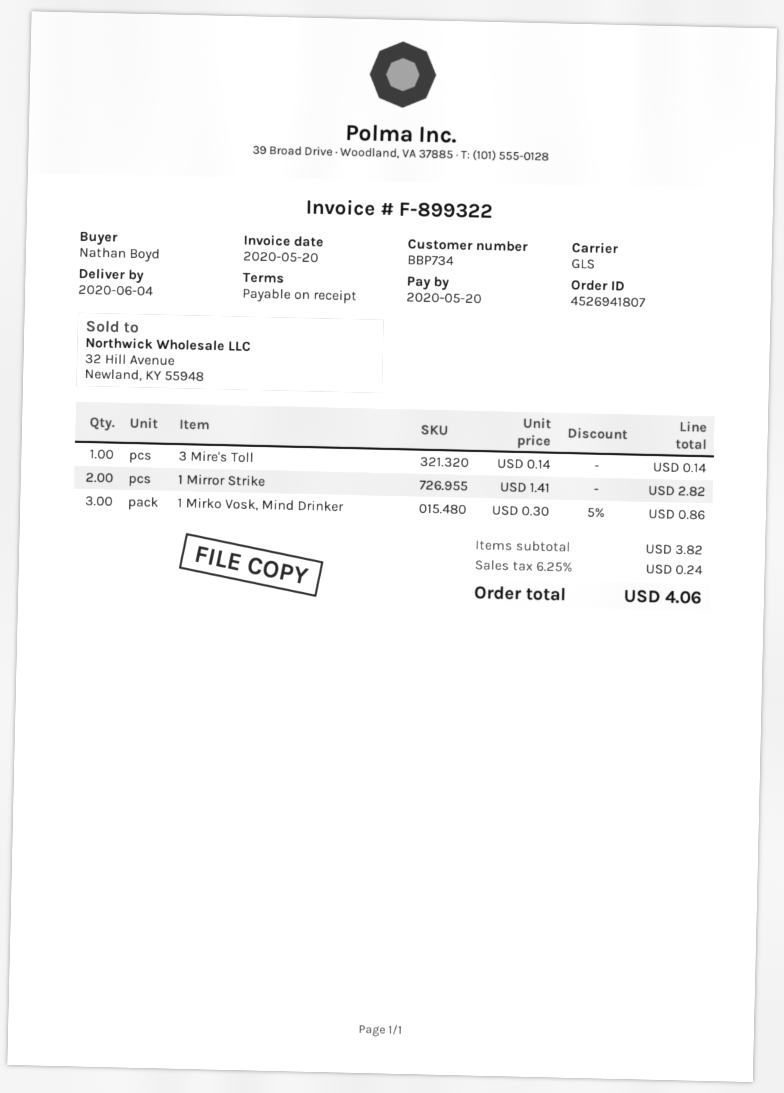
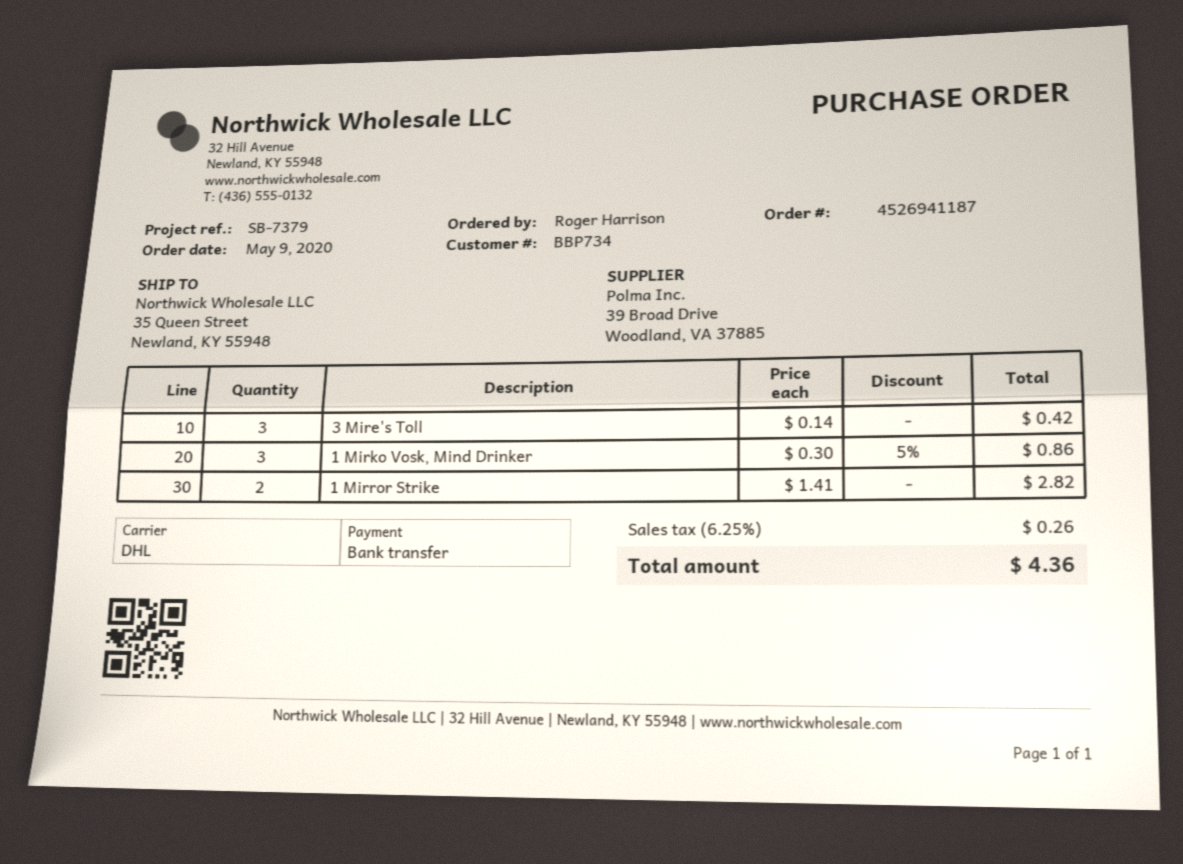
order number: 4526941807 -> 4526941187
ordered by: Nathan Boyd -> Roger Harrison
shipping method: GLS -> DHL
3 Mire's Toll: 1 x 0.14 = 0.14 -> 3 x 0.14 = 0.42
tax: 6.25% = 0.24 -> 6.25% = 0.26
total: 4.06 -> 4.36

